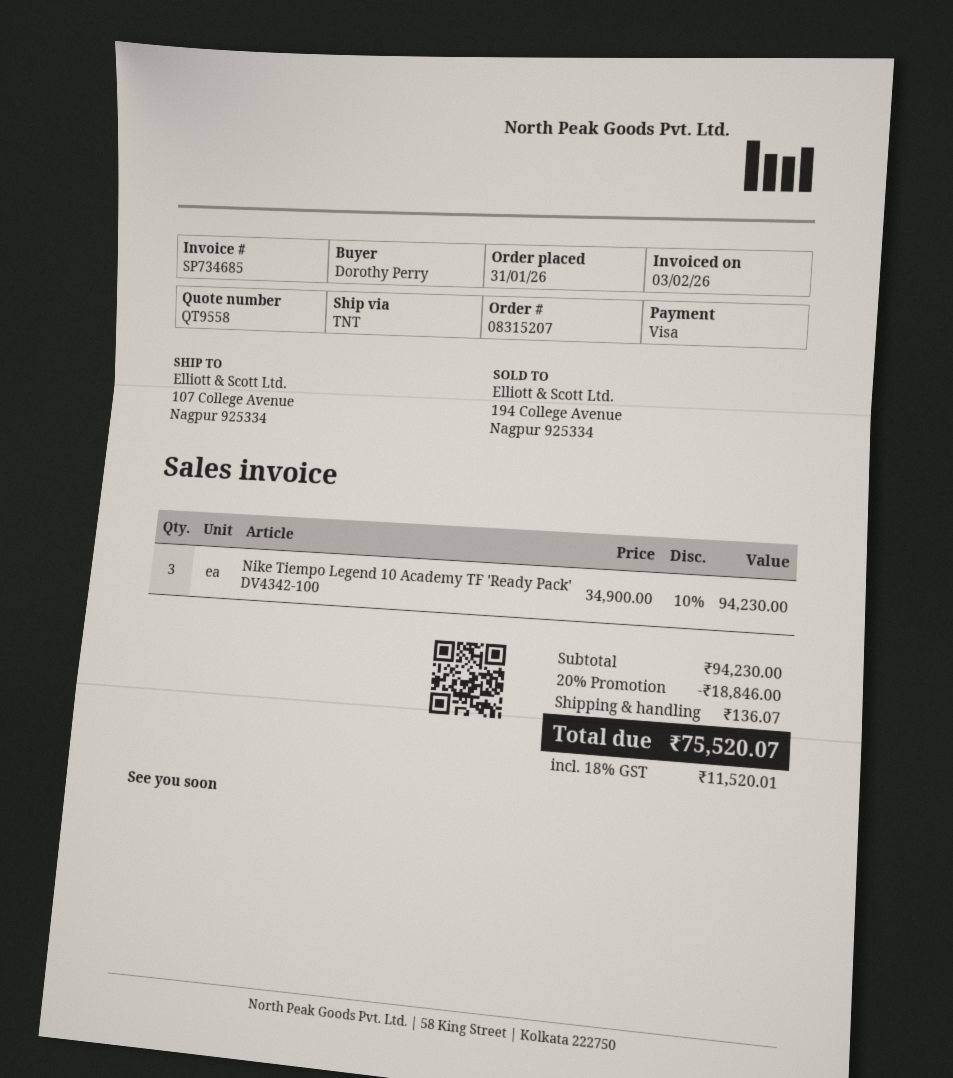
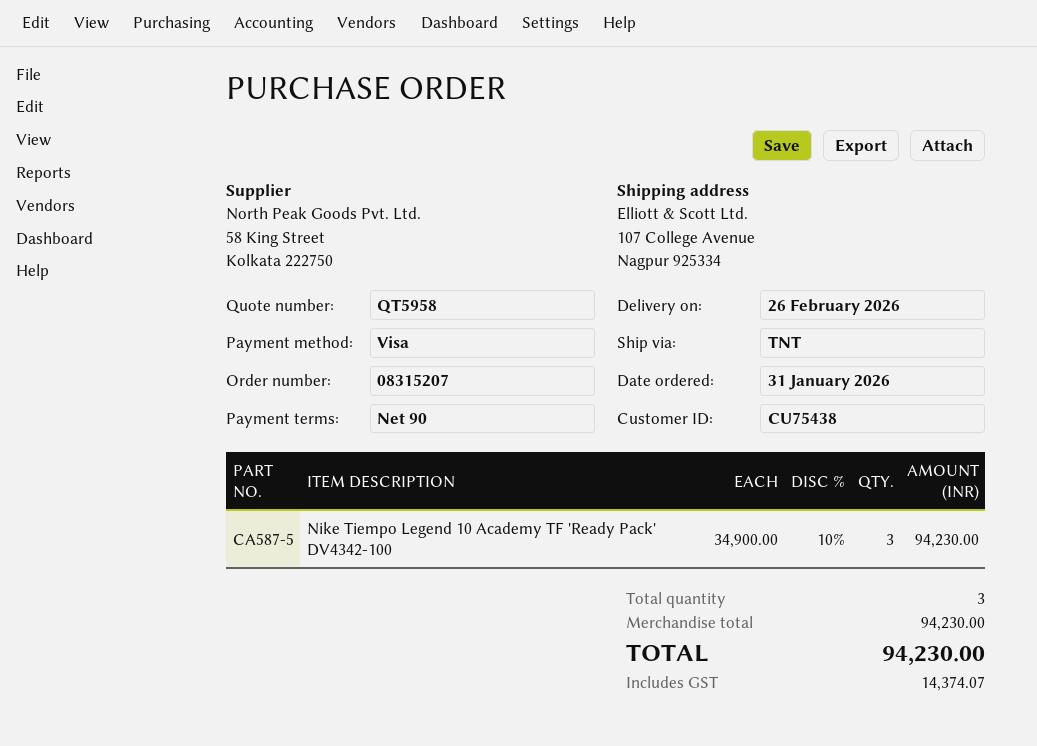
quote number: QT9558 -> QT5958
discount: 20% = 18846.00 -> none
shipping: 136.07 -> none
tax: 11520.01 -> 14374.07
total: 75520.07 -> 94230.00

